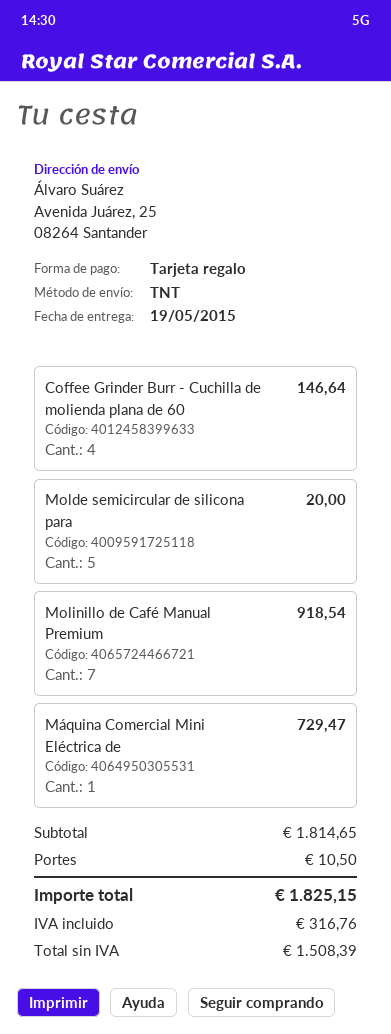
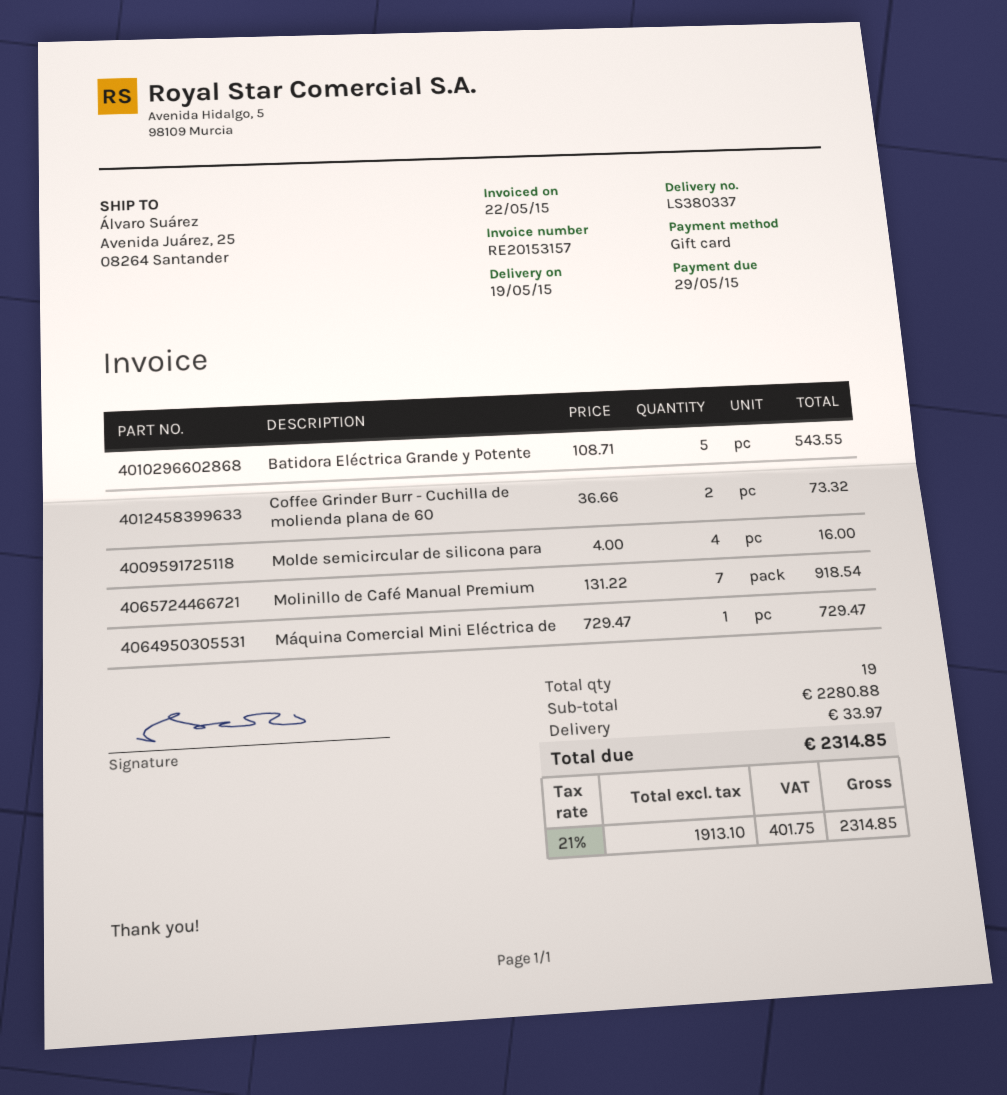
Coffee Grinder Burr - Cuchilla de molienda plana de 60: 4 for 146.64 -> 2 for 73.32
Molde semicircular de silicona para: 5 for 20.00 -> 4 for 16.00
Batidora Eléctrica Grande y Potente: none -> 5 for 543.55
subtotal: 1814.65 -> 2280.88
shipping: 10.50 -> 33.97
net: 1508.39 -> 1913.10
tax: 316.76 -> 401.75
total: 1825.15 -> 2314.85

